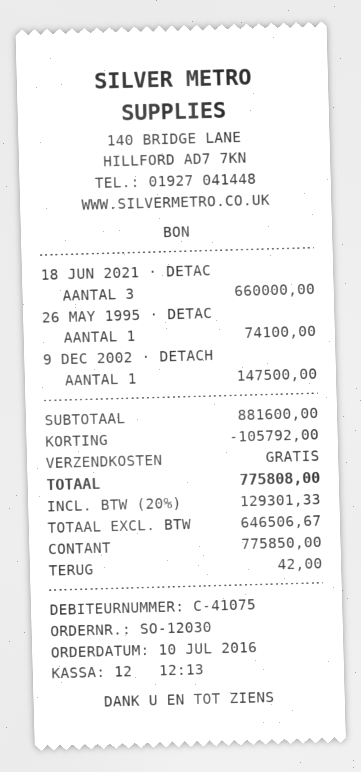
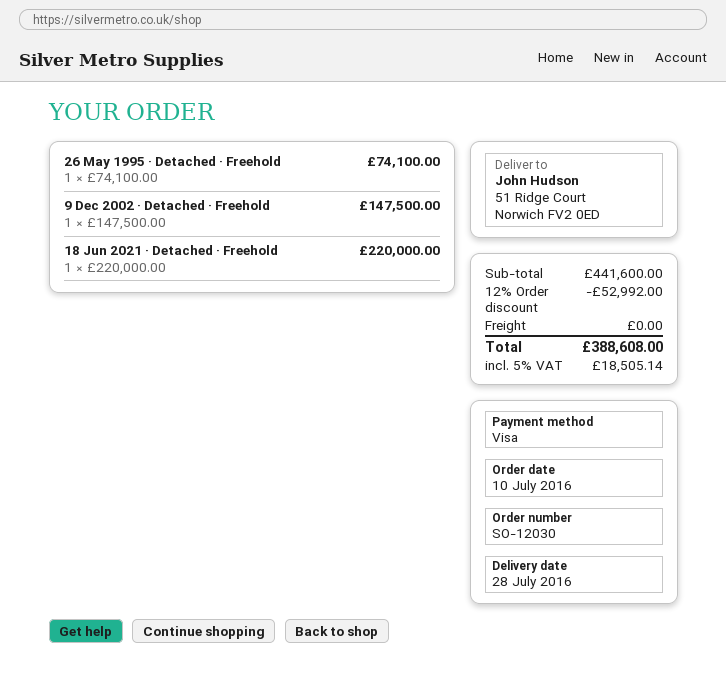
payment method: cash -> Visa
18 JUN 2021 · DETAC: 3 for 660000.00 -> 1 for 220000.00
subtotal: 881600.00 -> 441600.00
discount: 105792.00 -> 52992.00
tax: 20% = 129301.33 -> 5% = 18505.14
total: 775808.00 -> 388608.00

